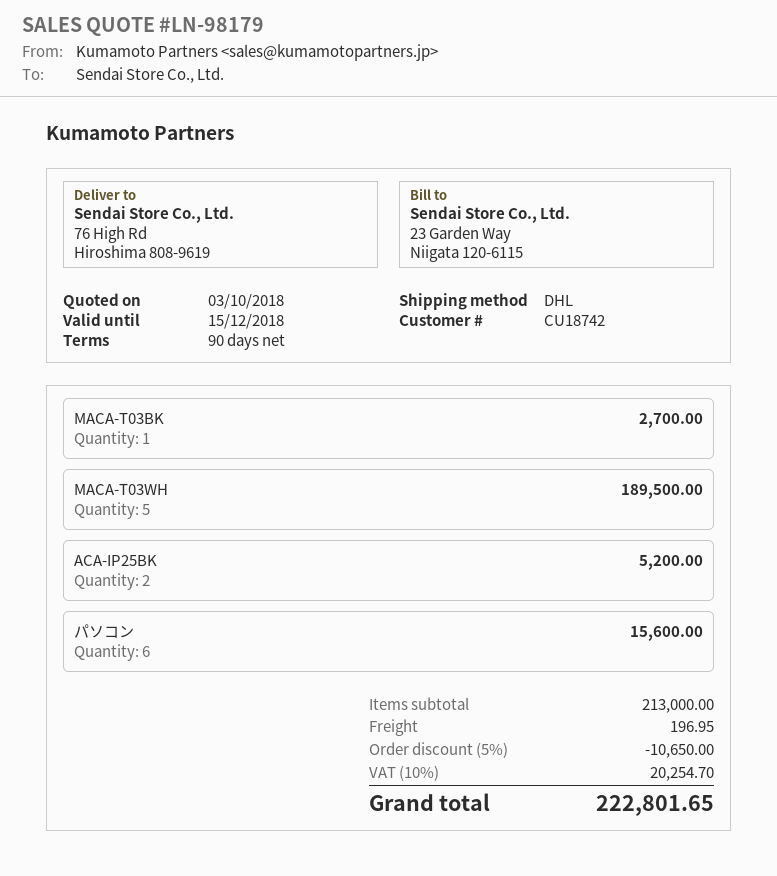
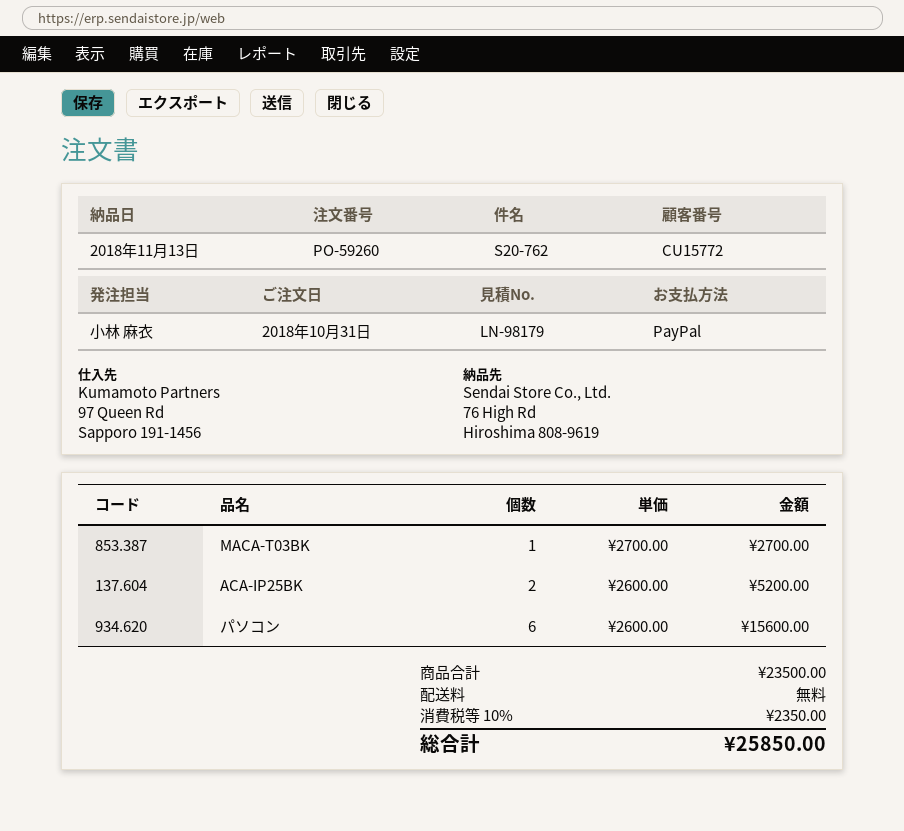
customer number: CU18742 -> CU15772
MACA-T03WH: 5 for 189500.00 -> none
subtotal: 213000.00 -> 23500.00
discount: 5% = 10650.00 -> none
shipping: 196.95 -> 0.00
tax: 10% = 20254.70 -> 10% = 2350.00
total: 222801.65 -> 25850.00

